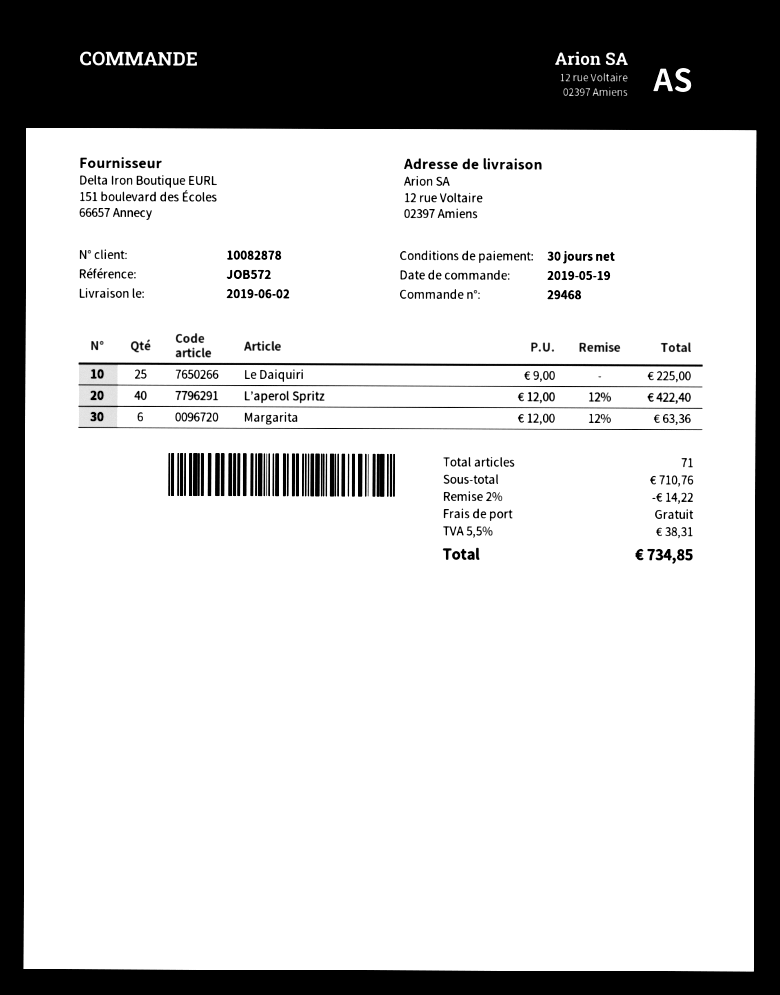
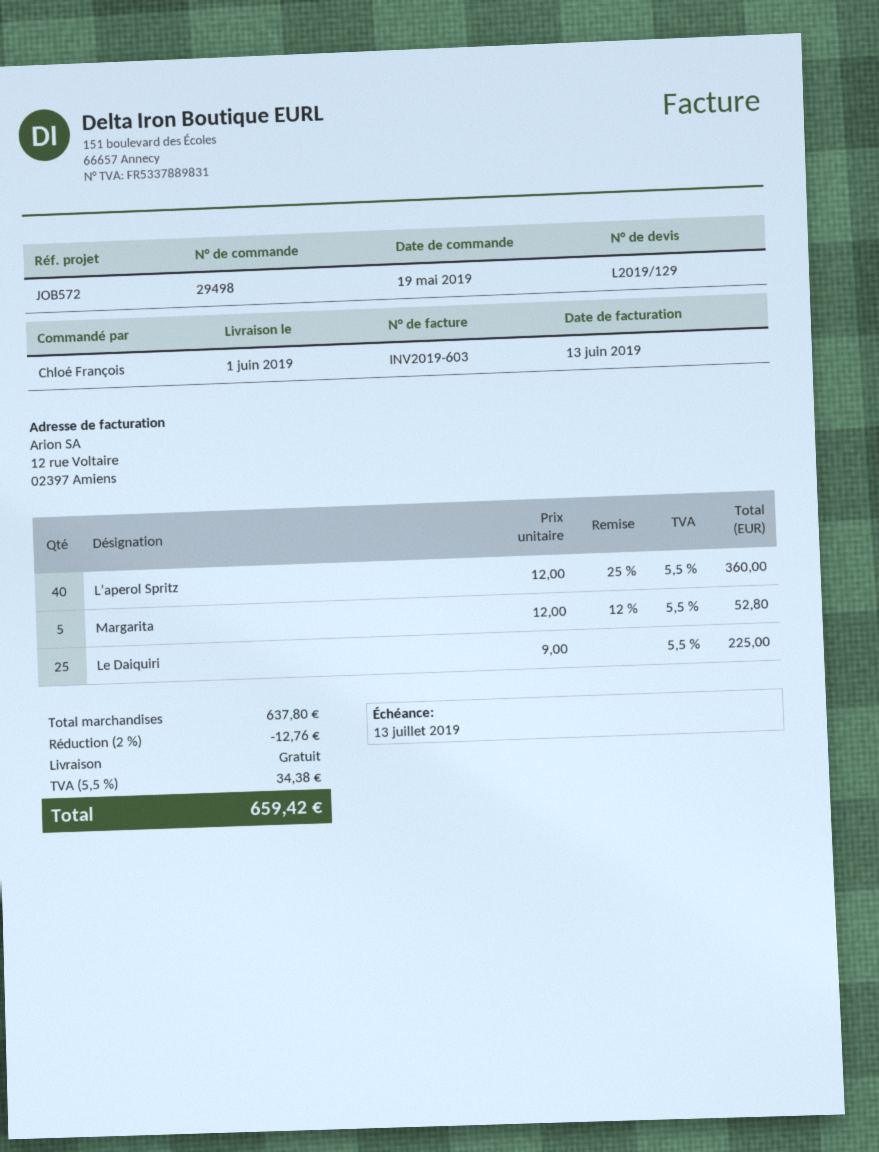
order number: 29468 -> 29498
delivery date: 2019-06-02 -> 2019-06-01
L’aperol Spritz: 40 x 12.00 - 12% = 422.40 -> 40 x 12.00 - 25% = 360.00
Margarita: 6 x 12.00 - 12% = 63.36 -> 5 x 12.00 - 12% = 52.80
subtotal: 710.76 -> 637.80
discount: 2% = 14.22 -> 2% = 12.76
tax: 5.5% = 38.31 -> 5.5% = 34.38
total: 734.85 -> 659.42

